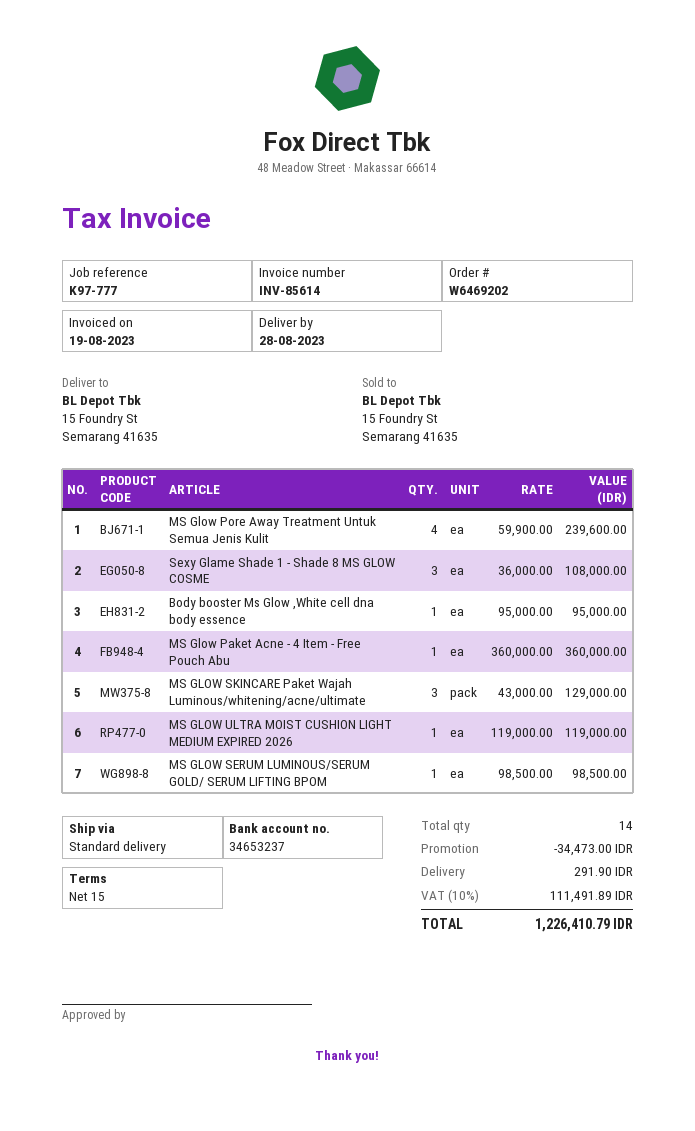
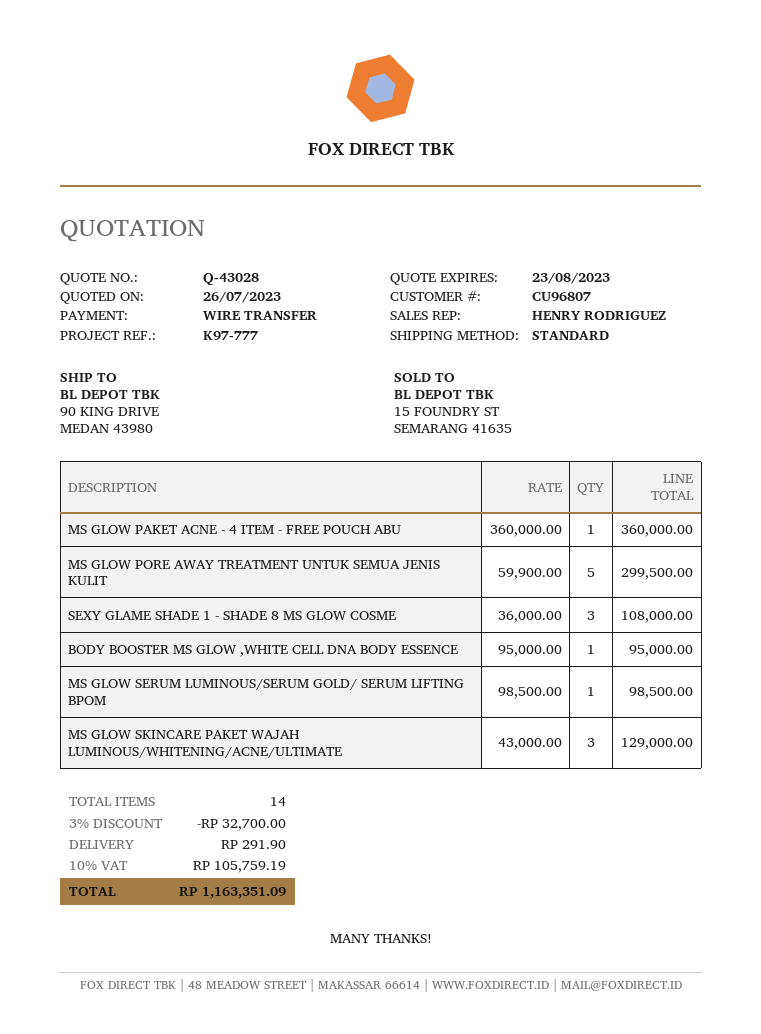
ship to: 15 Foundry St, Semarang 41635 -> 90 KING DRIVE, MEDAN 43980
MS Glow Pore Away Treatment Untuk Semua Jenis Kulit: 4 x 59900.00 = 239600.00 -> 5 x 59900.00 = 299500.00
MS GLOW ULTRA MOIST CUSHION LIGHT MEDIUM EXPIRED 2026: 1 x 119000.00 = 119000.00 -> none
discount: 34473.00 -> 32700.00
tax: 10% = 111491.89 -> 10% = 105759.19
total: 1226410.79 -> 1163351.09

